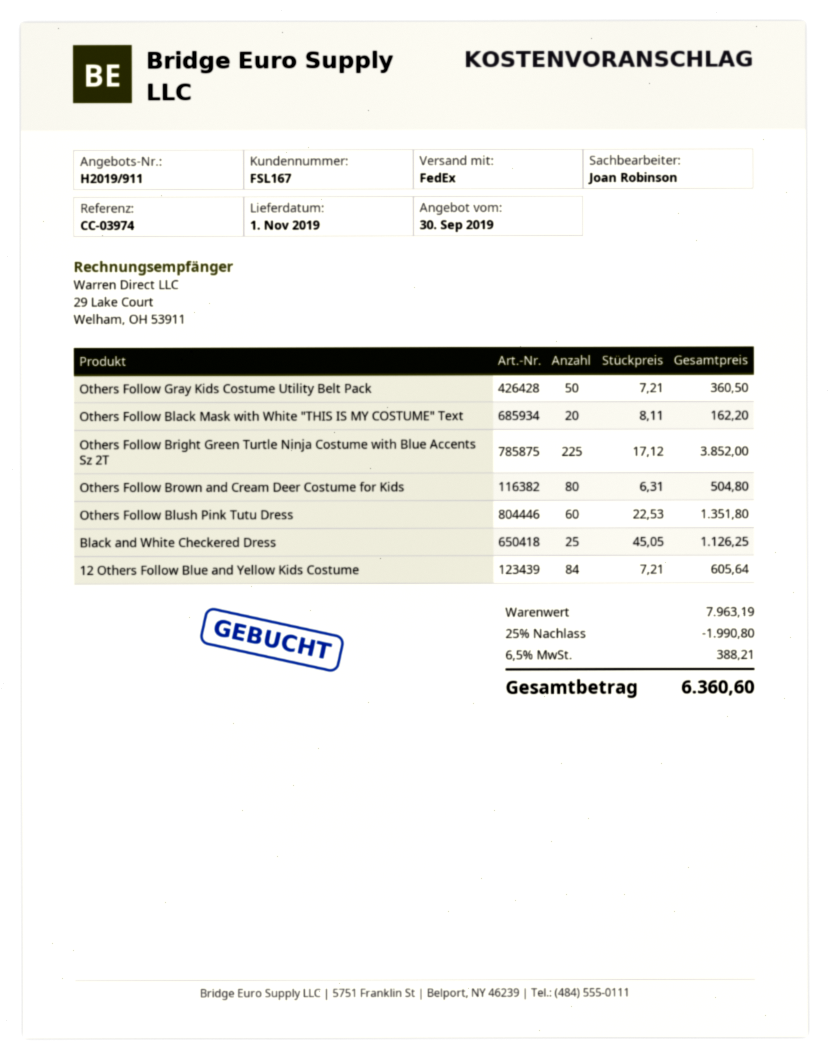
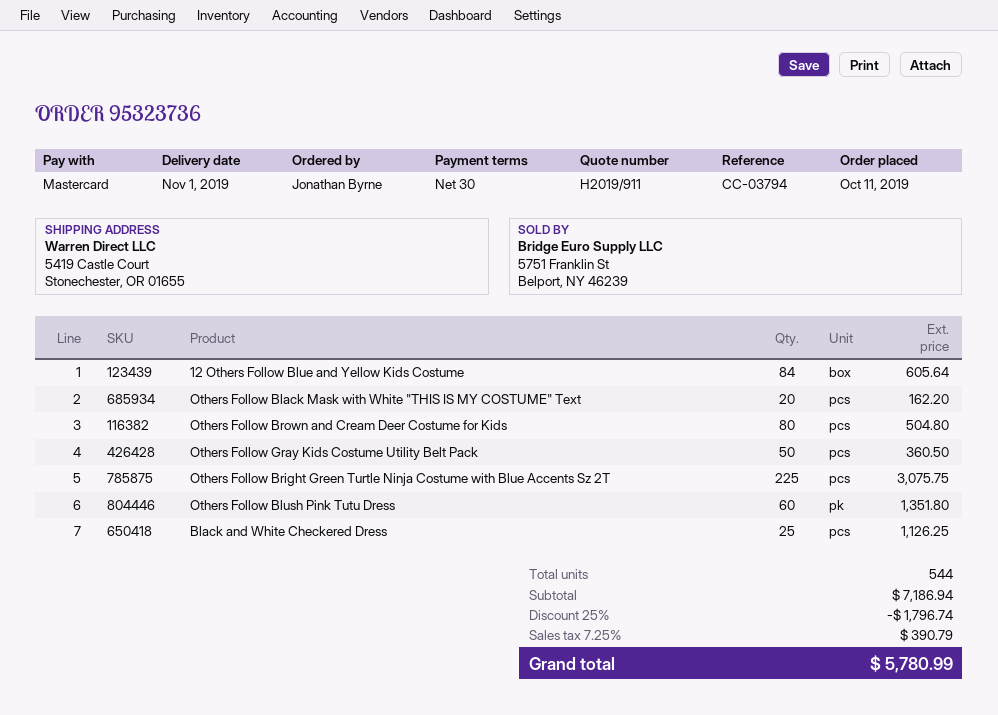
reference: CC-03974 -> CC-03794
Others Follow Bright Green Turtle Ninja Costume with Blue Accents Sz 2T: 225 for 3852.00 -> 225 for 3075.75
subtotal: 7963.19 -> 7186.94
discount: 25% = 1990.80 -> 25% = 1796.74
tax: 6.5% = 388.21 -> 7.25% = 390.79
total: 6360.60 -> 5780.99

